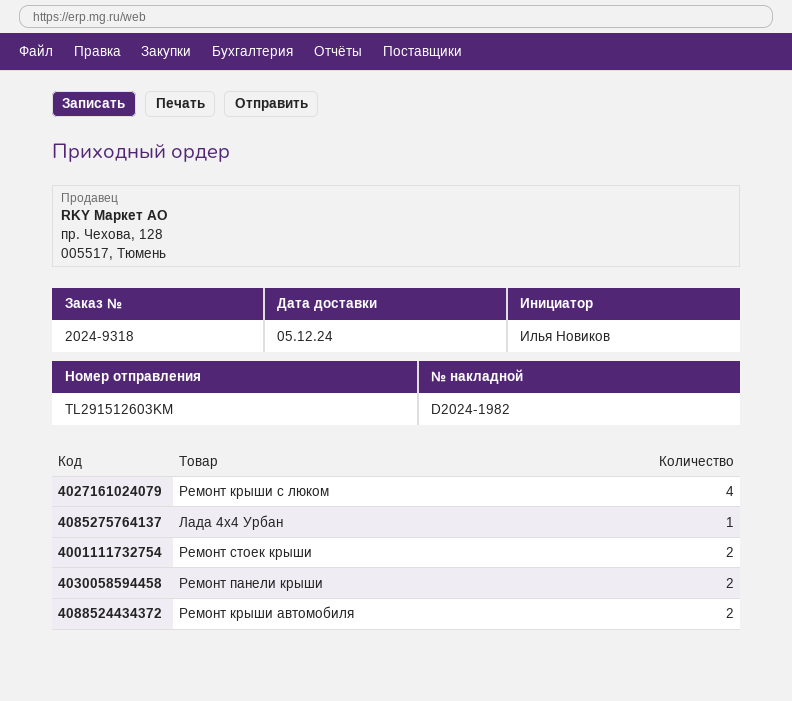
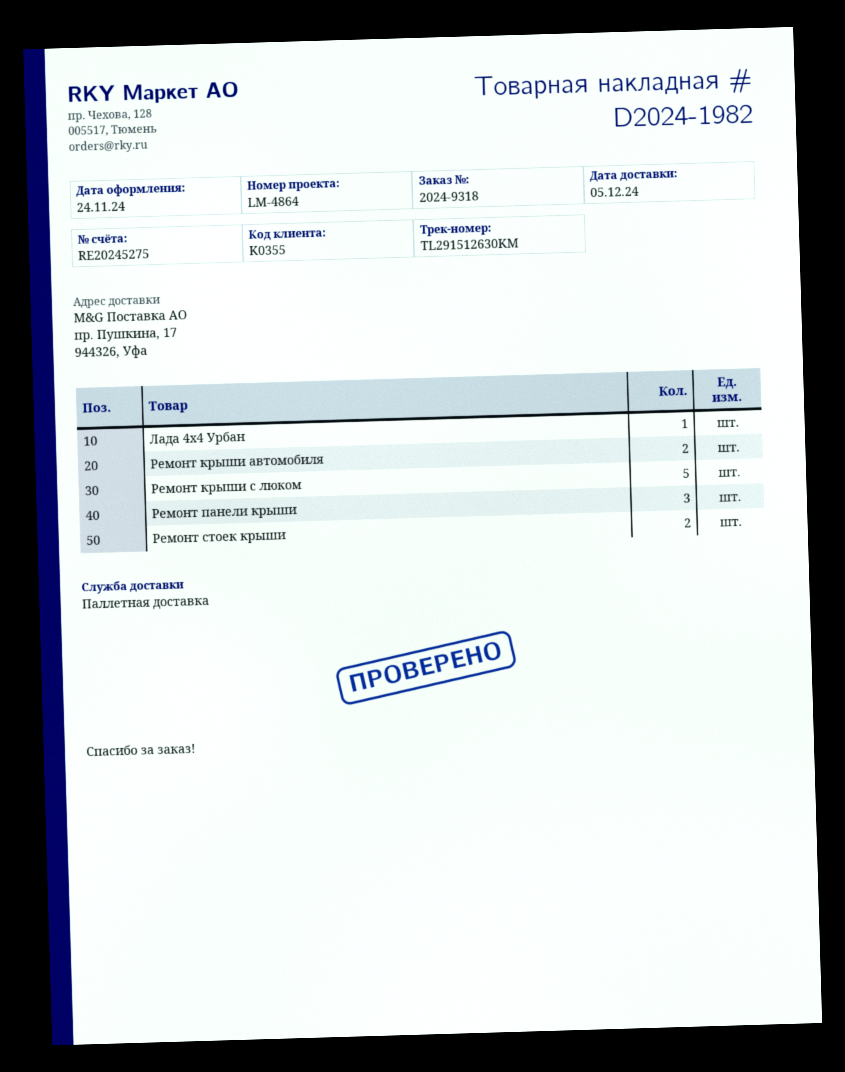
tracking number: TL291512603KM -> TL291512630KM
Ремонт крыши с люком: 4 -> 5
Ремонт панели крыши: 2 -> 3

